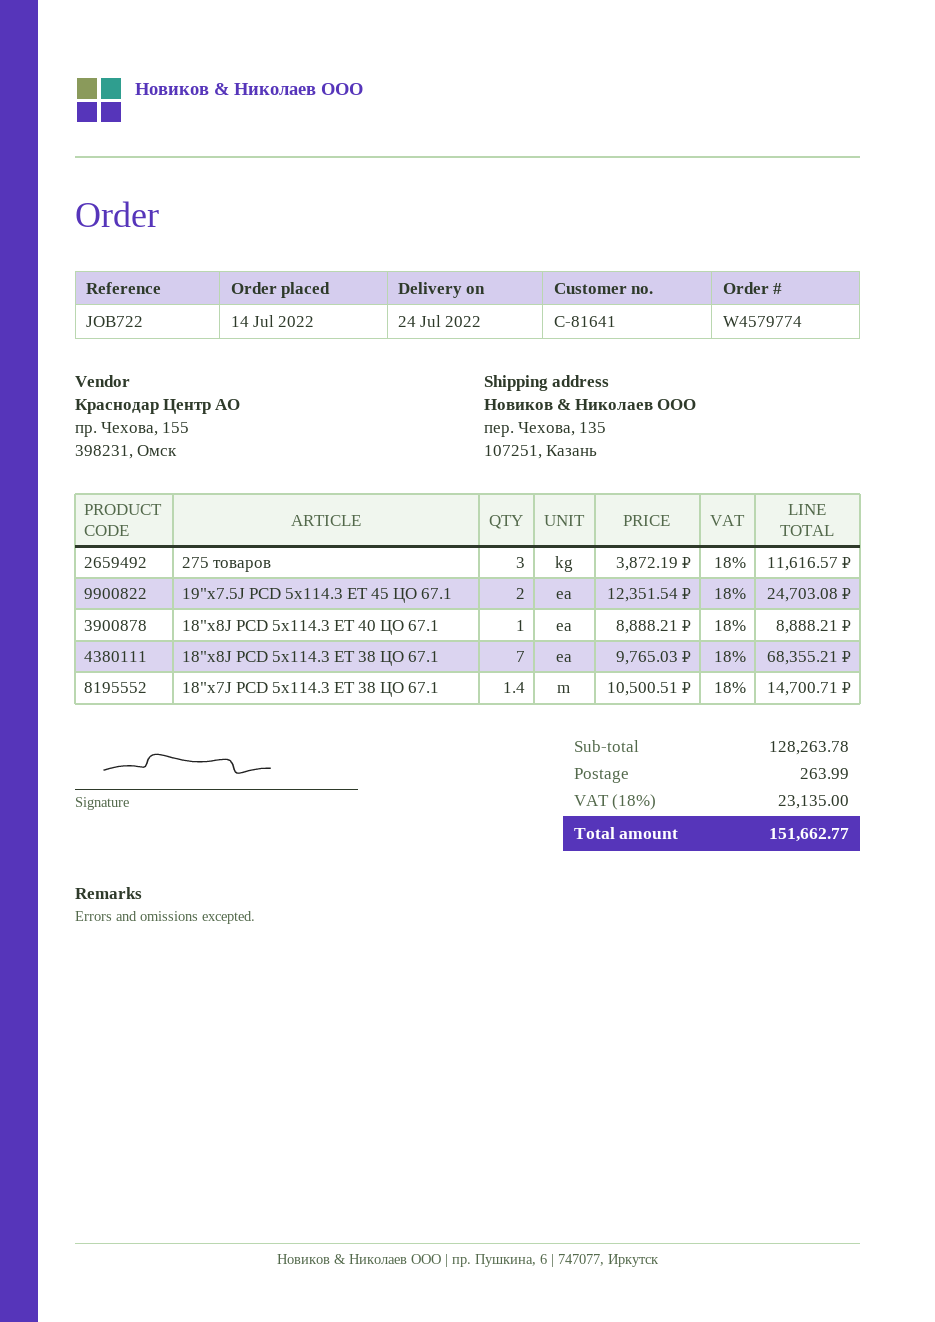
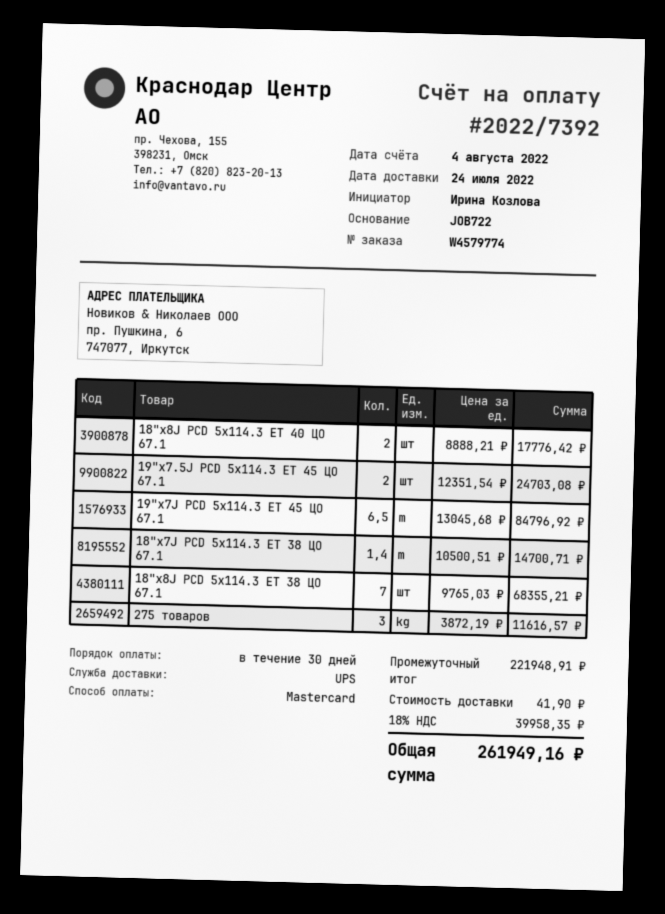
18"x8J PCD 5x114.3 ЕТ 40 ЦО 67.1: 1 x 8888.21 = 8888.21 -> 2 x 8888.21 = 17776.42
19"x7J PCD 5x114.3 ЕТ 45 ЦО 67.1: none -> 6.5 x 13045.68 = 84796.92
subtotal: 128263.78 -> 221948.91
shipping: 263.99 -> 41.90
tax: 18% = 23135.00 -> 18% = 39958.35
total: 151662.77 -> 261949.16

